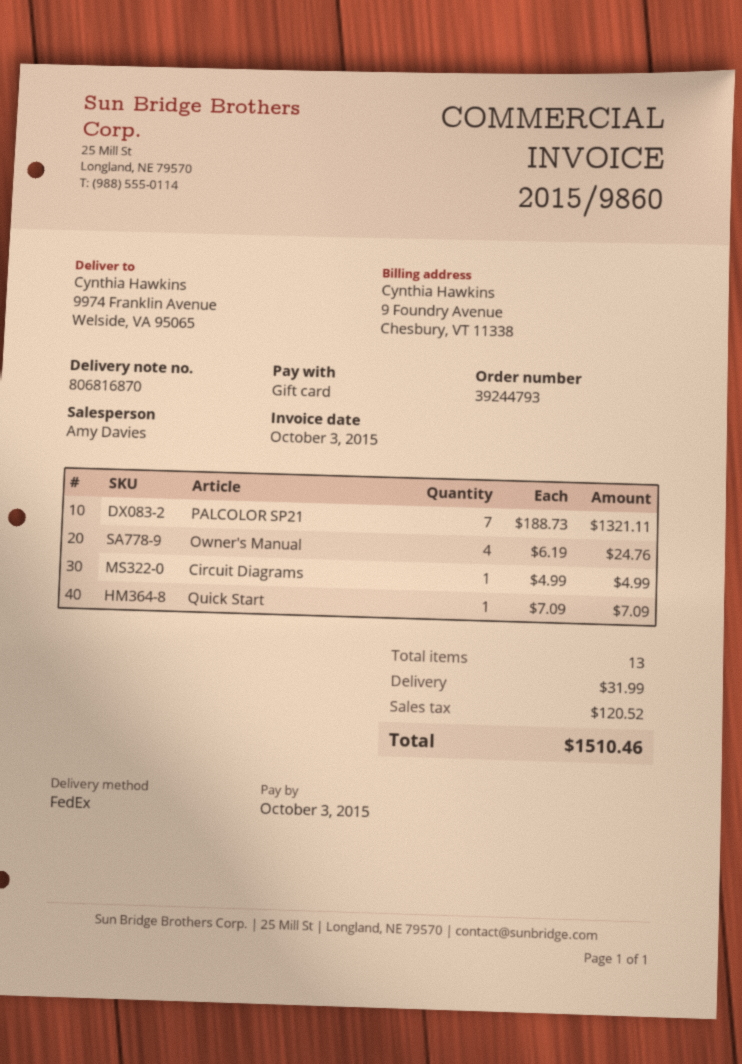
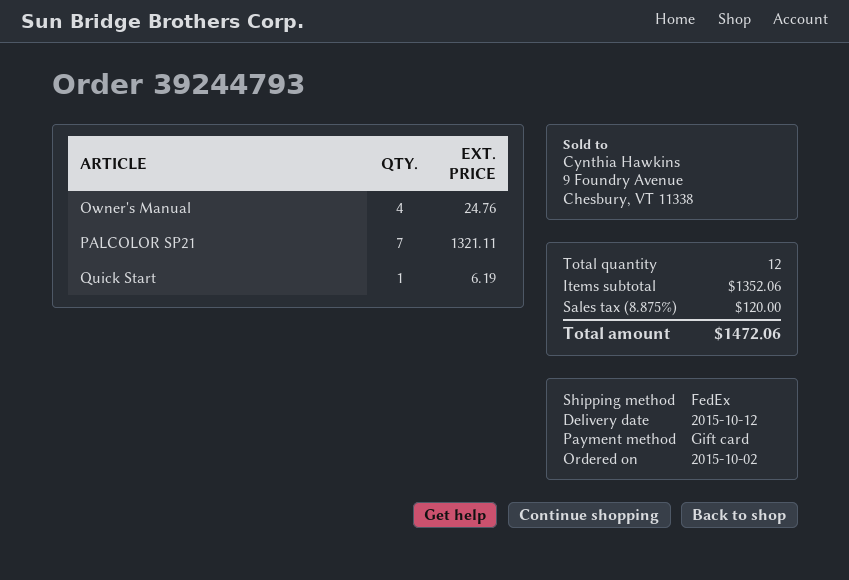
Circuit Diagrams: 1 for 4.99 -> none
Quick Start: 1 for 7.09 -> 1 for 6.19
total quantity: 13 -> 12
shipping: 31.99 -> none
tax: 120.52 -> 120.00
total: 1510.46 -> 1472.06

